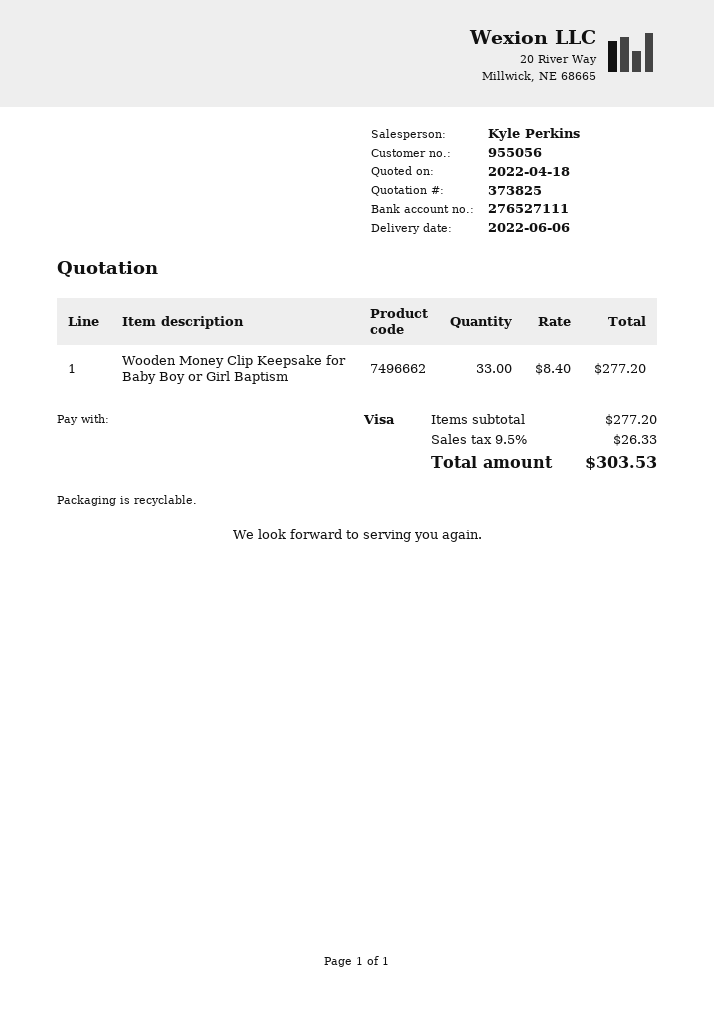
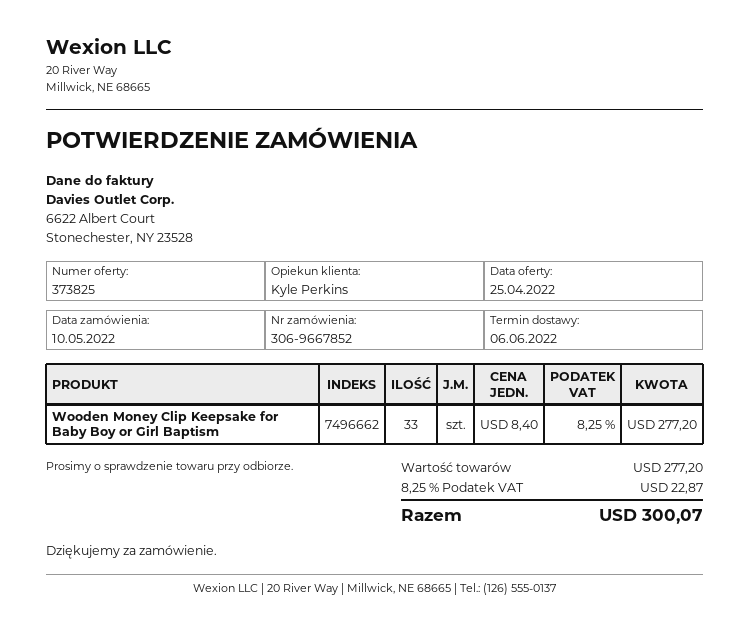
quote date: 2022-04-18 -> 2022-04-25
tax: 9.5% = 26.33 -> 8.25% = 22.87
total: 303.53 -> 300.07

